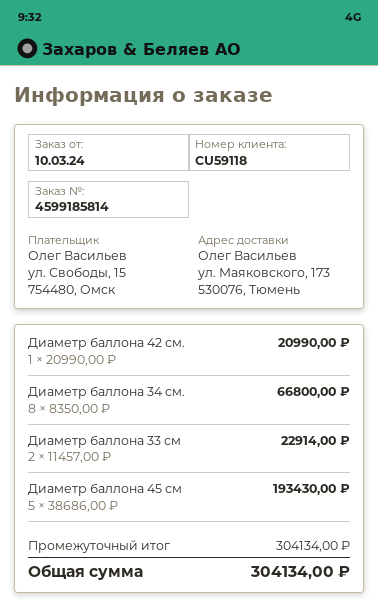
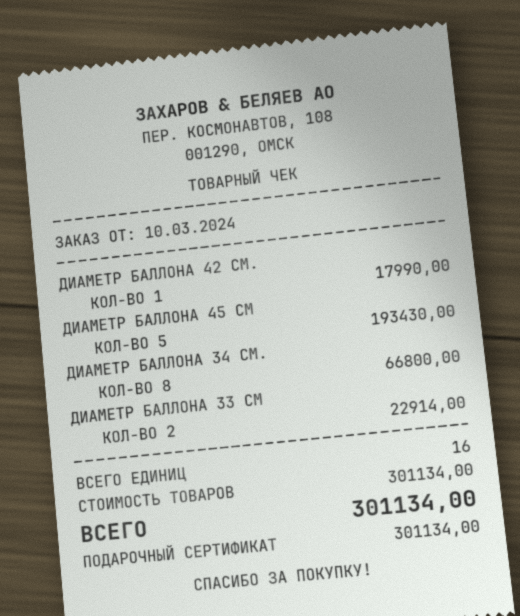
Диаметр баллона 42 см.: 1 for 20990.00 -> 1 for 17990.00
subtotal: 304134.00 -> 301134.00
total: 304134.00 -> 301134.00

